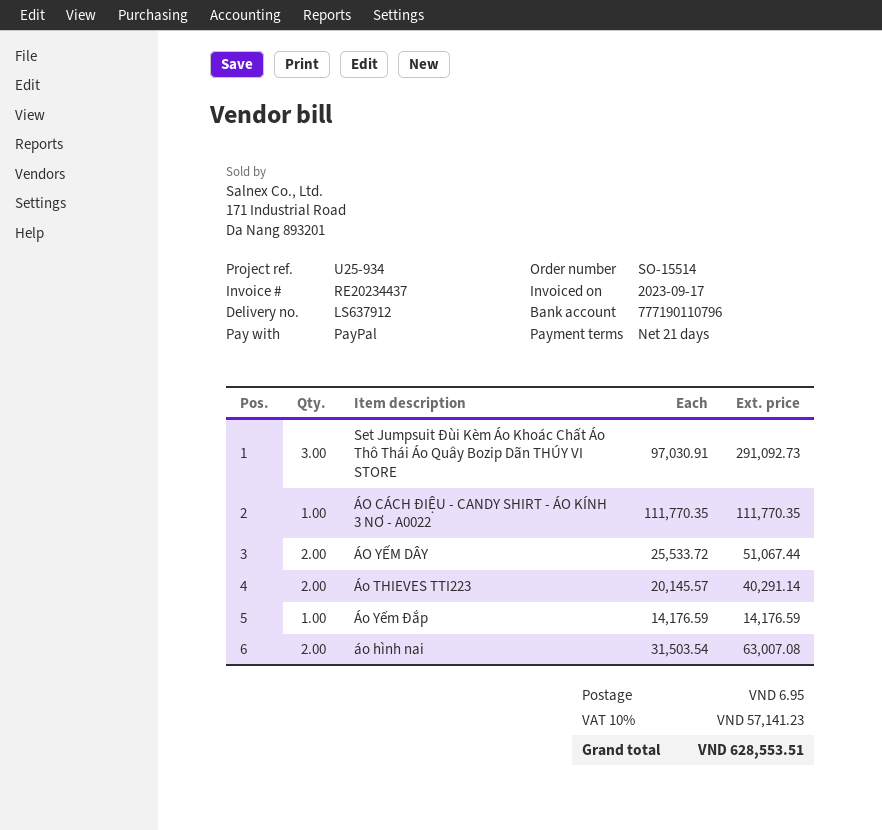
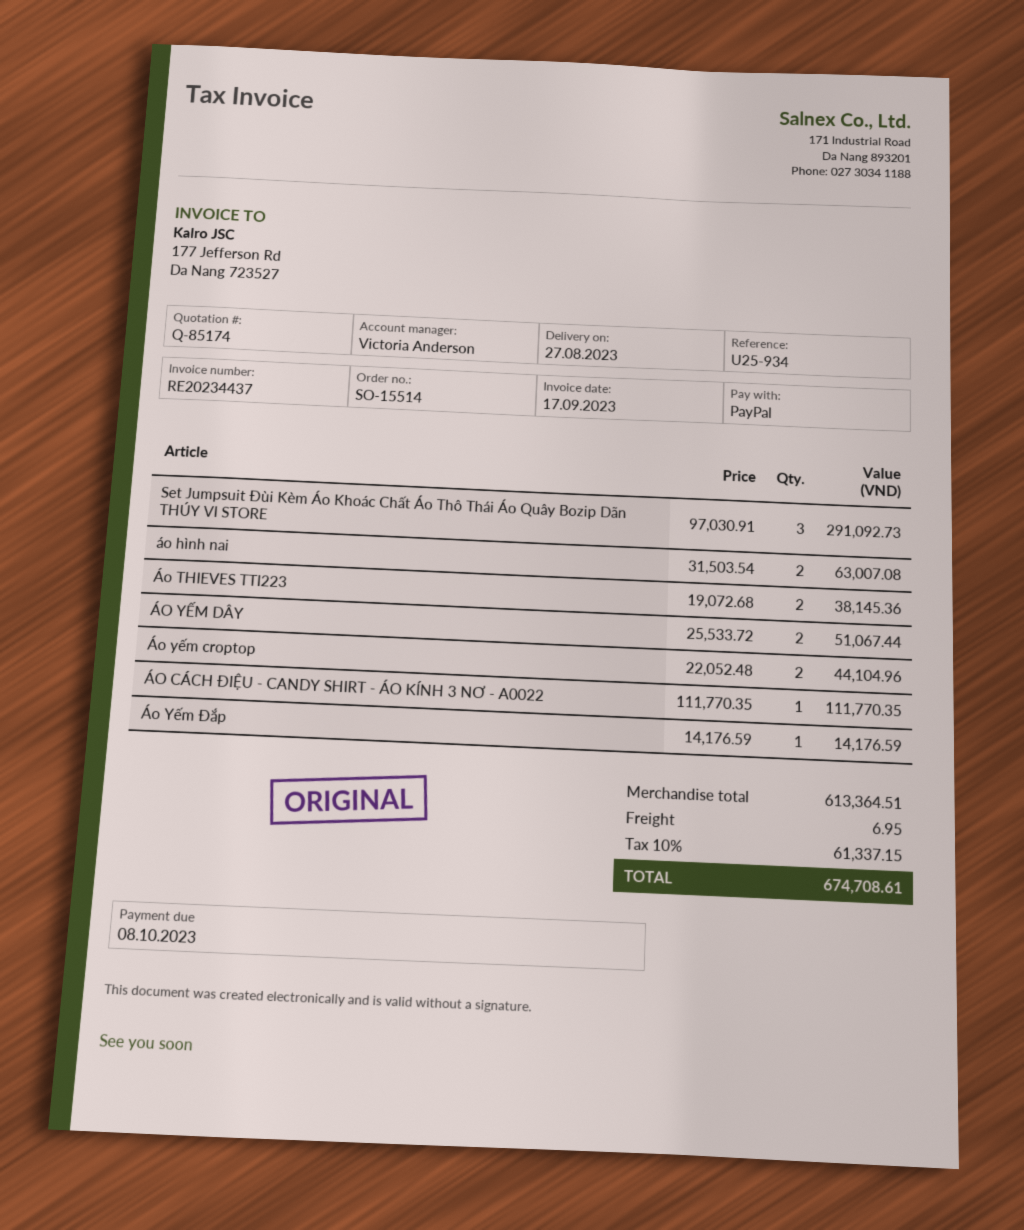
Áo THIEVES TTI223: 2 x 20145.57 = 40291.14 -> 2 x 19072.68 = 38145.36
Áo yếm croptop: none -> 2 x 22052.48 = 44104.96
tax: 10% = 57141.23 -> 10% = 61337.15
total: 628553.51 -> 674708.61

